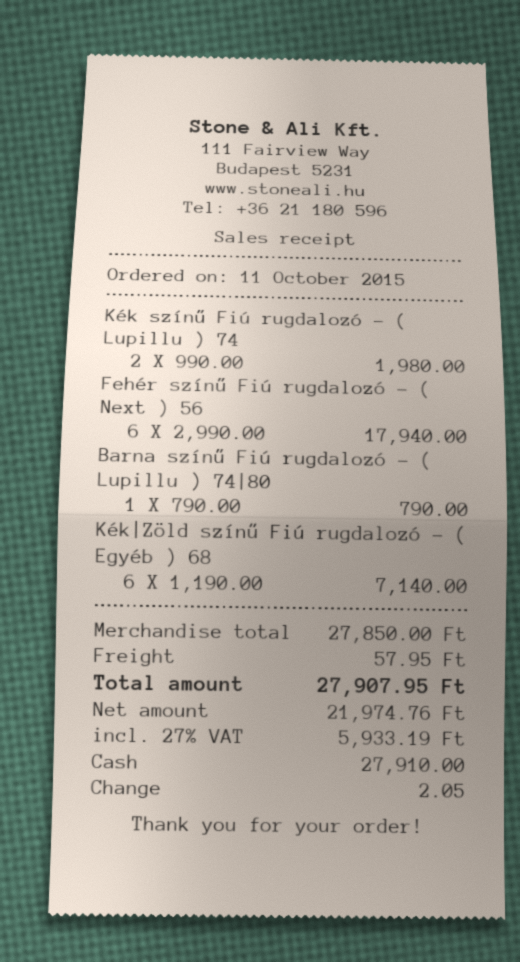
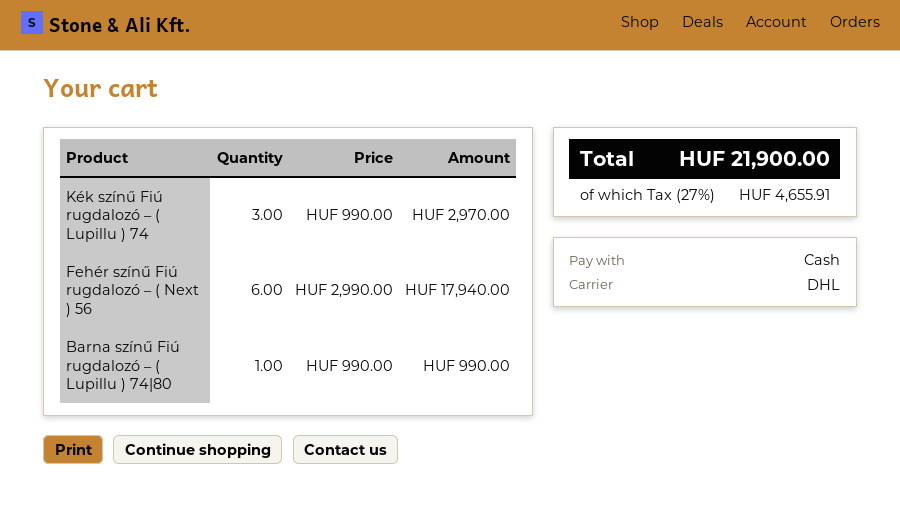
Kék színű Fiú rugdalozó – ( Lupillu ) 74: 2 x 990.00 = 1980.00 -> 3 x 990.00 = 2970.00
Barna színű Fiú rugdalozó – ( Lupillu ) 74|80: 1 x 790.00 = 790.00 -> 1 x 990.00 = 990.00
Kék|Zöld színű Fiú rugdalozó – ( Egyéb ) 68: 6 x 1190.00 = 7140.00 -> none
shipping: 57.95 -> none
tax: 27% = 5933.19 -> 27% = 4655.91
total: 27907.95 -> 21900.00

